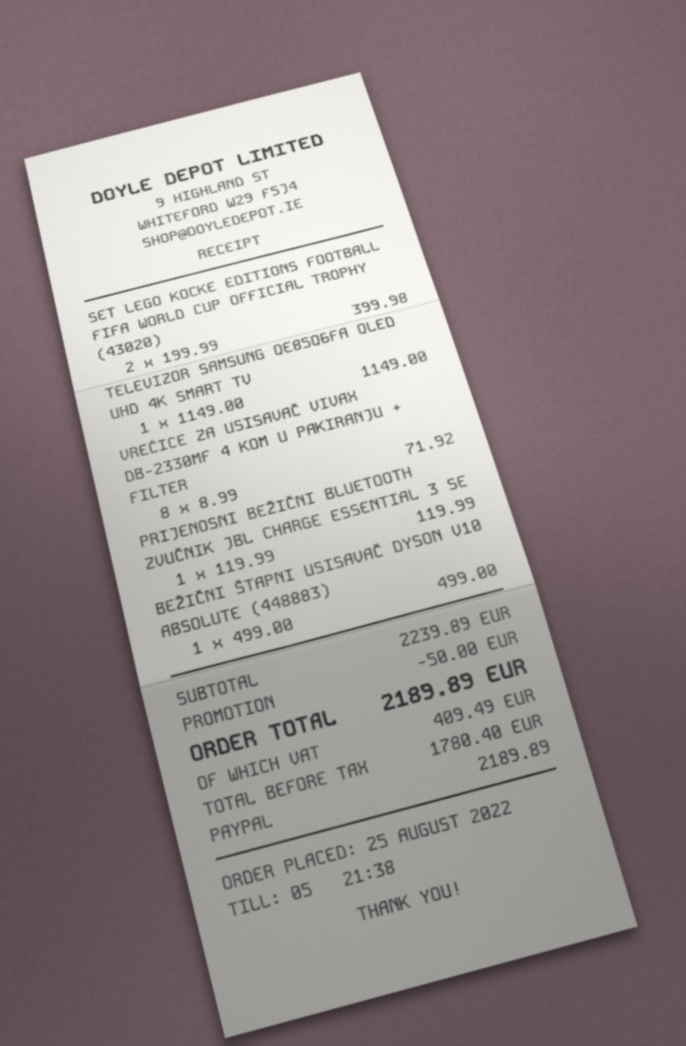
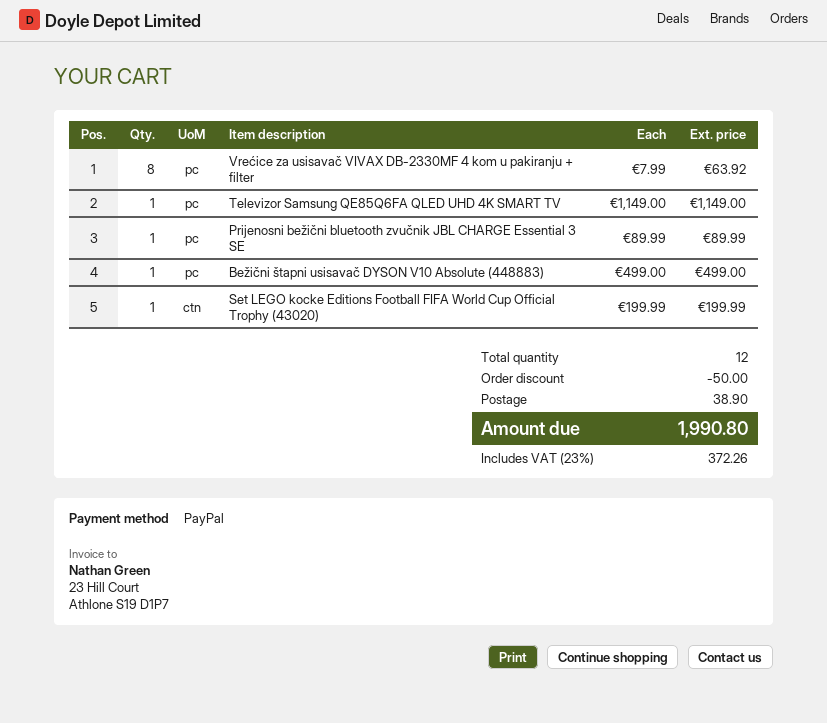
SET LEGO KOCKE EDITIONS FOOTBALL FIFA WORLD CUP OFFICIAL TROPHY (43020): 2 x 199.99 = 399.98 -> 1 x 199.99 = 199.99
VREĆICE ZA USISAVAČ VIVAX DB-2330MF 4 KOM U PAKIRANJU + FILTER: 8 x 8.99 = 71.92 -> 8 x 7.99 = 63.92
PRIJENOSNI BEŽIČNI BLUETOOTH ZVUČNIK JBL CHARGE ESSENTIAL 3 SE: 1 x 119.99 = 119.99 -> 1 x 89.99 = 89.99
shipping: none -> 38.90
tax: 409.49 -> 372.26
total: 2189.89 -> 1990.80

